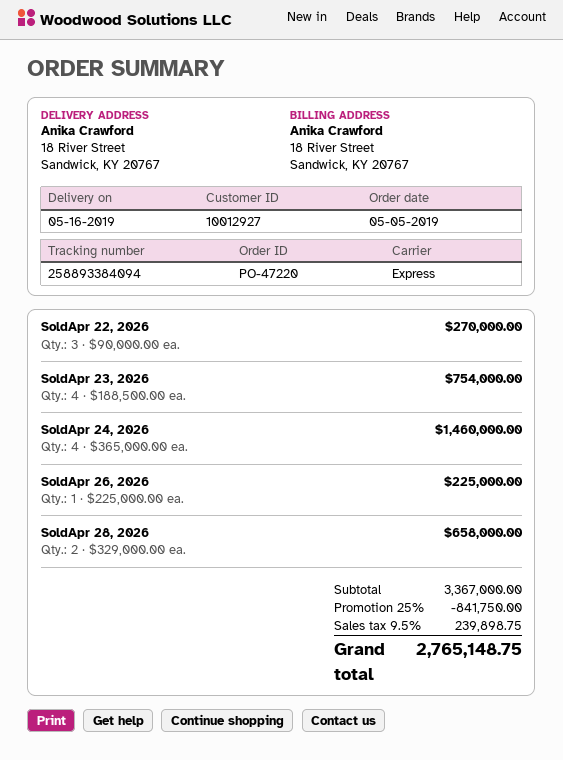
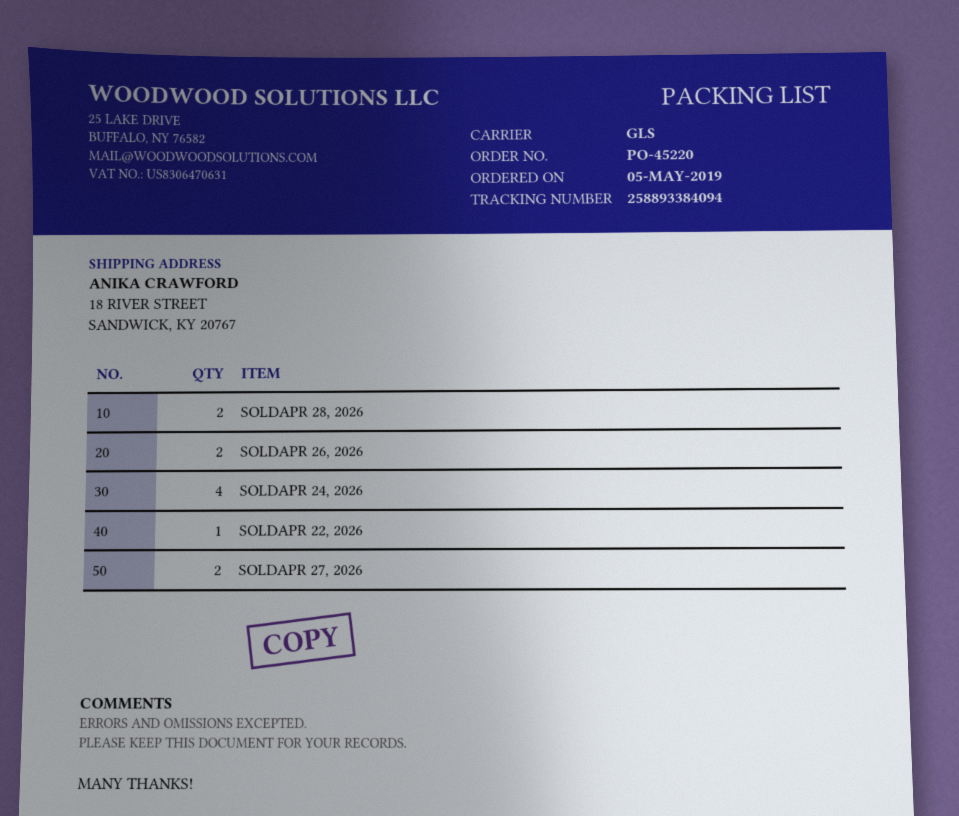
order number: PO-47220 -> PO-45220
shipping method: express -> GLS
SoldApr 22, 2026: 3 -> 1
SoldApr 23, 2026: 4 -> none
SoldApr 26, 2026: 1 -> 2
SOLDAPR 27, 2026: none -> 2

